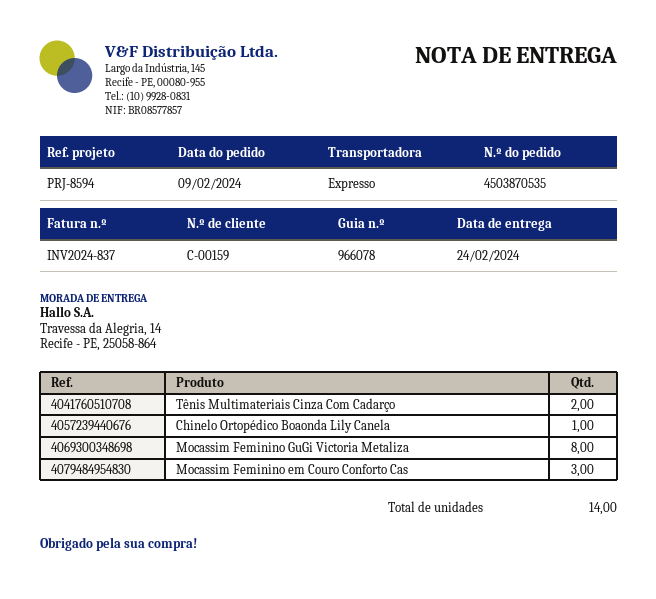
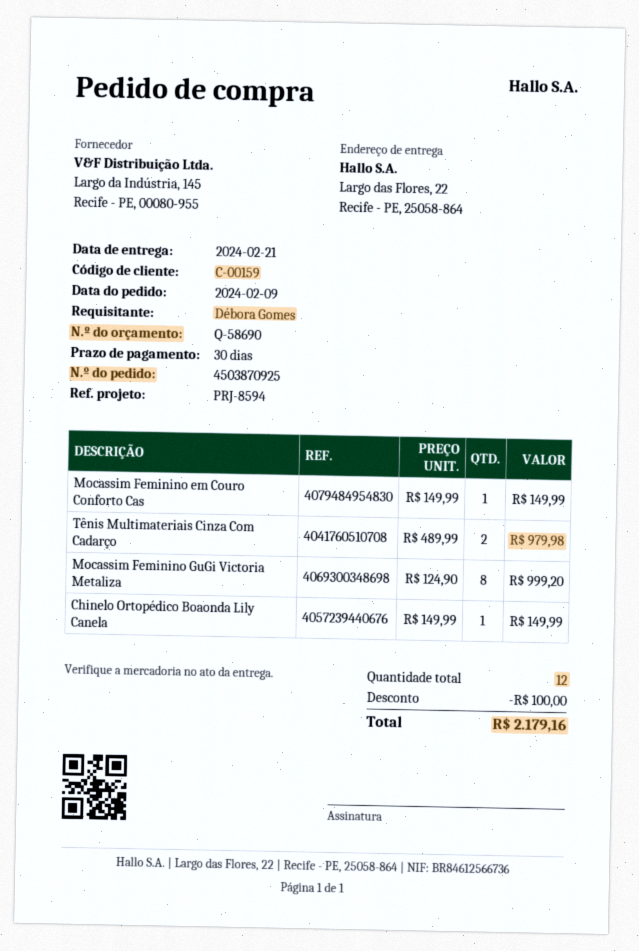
order number: 4503870535 -> 4503870925
delivery date: 2024-02-24 -> 2024-02-21
ship to: Travessa da Alegria, 14, Recife - PE, 25058-864 -> Largo das Flores, 22, Recife - PE, 25058-864
Mocassim Feminino em Couro Conforto Cas: 3 -> 1
total quantity: 14 -> 12

